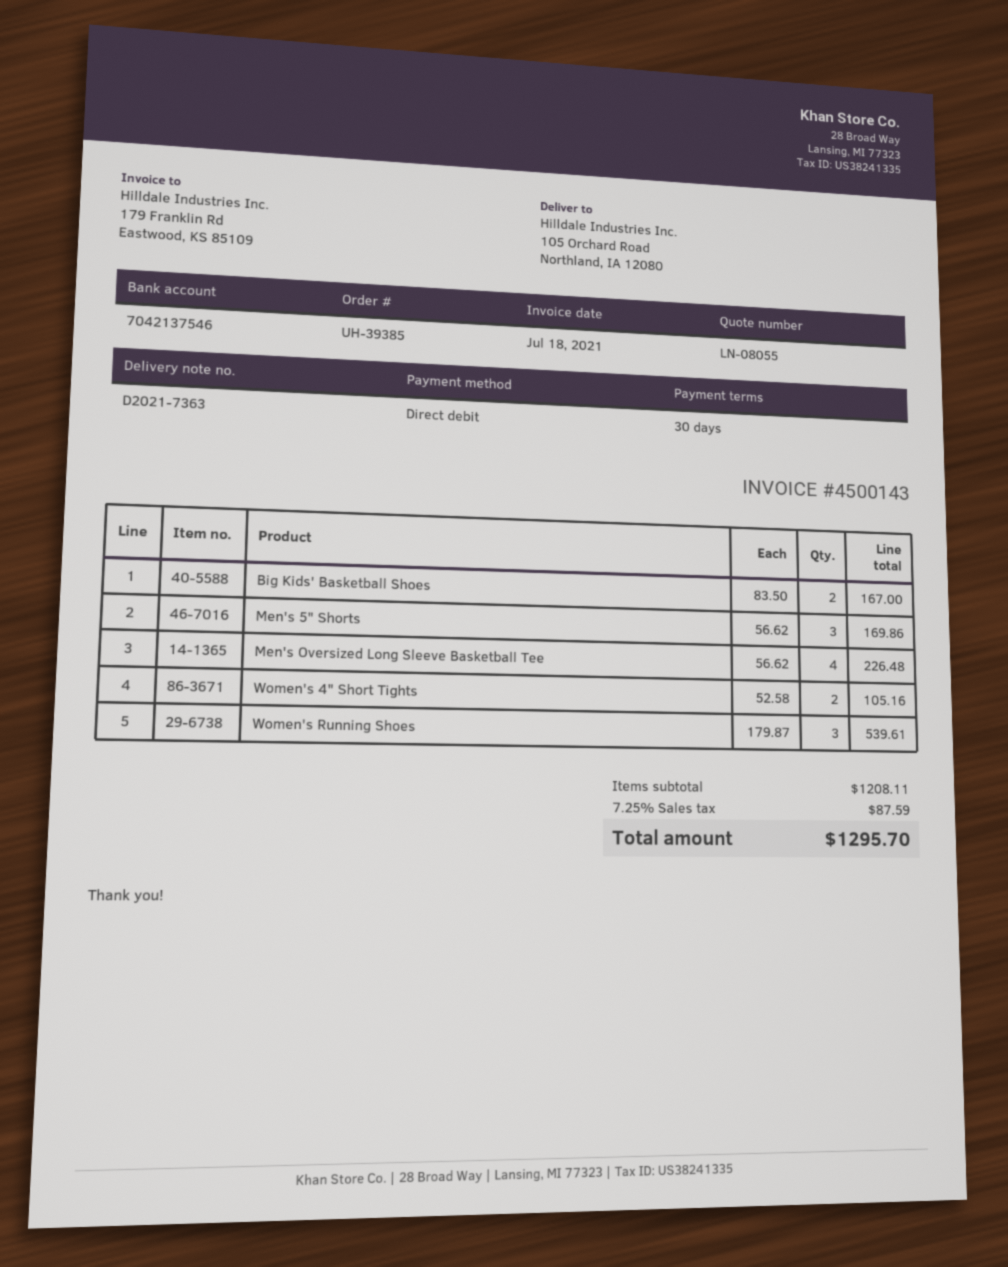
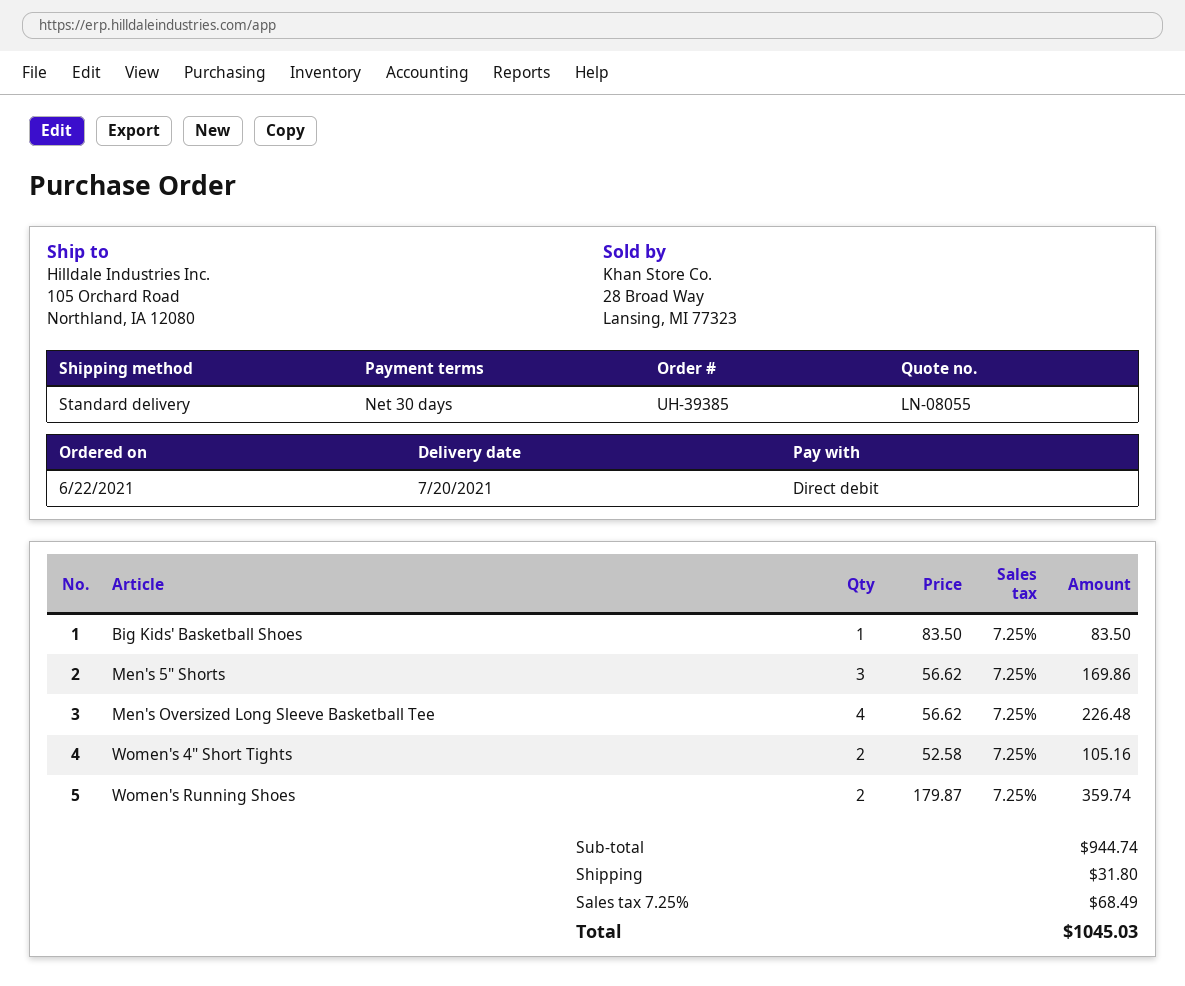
Big Kids' Basketball Shoes: 2 x 83.50 = 167.00 -> 1 x 83.50 = 83.50
Women's Running Shoes: 3 x 179.87 = 539.61 -> 2 x 179.87 = 359.74
subtotal: 1208.11 -> 944.74
shipping: none -> 31.80
tax: 7.25% = 87.59 -> 7.25% = 68.49
total: 1295.70 -> 1045.03

